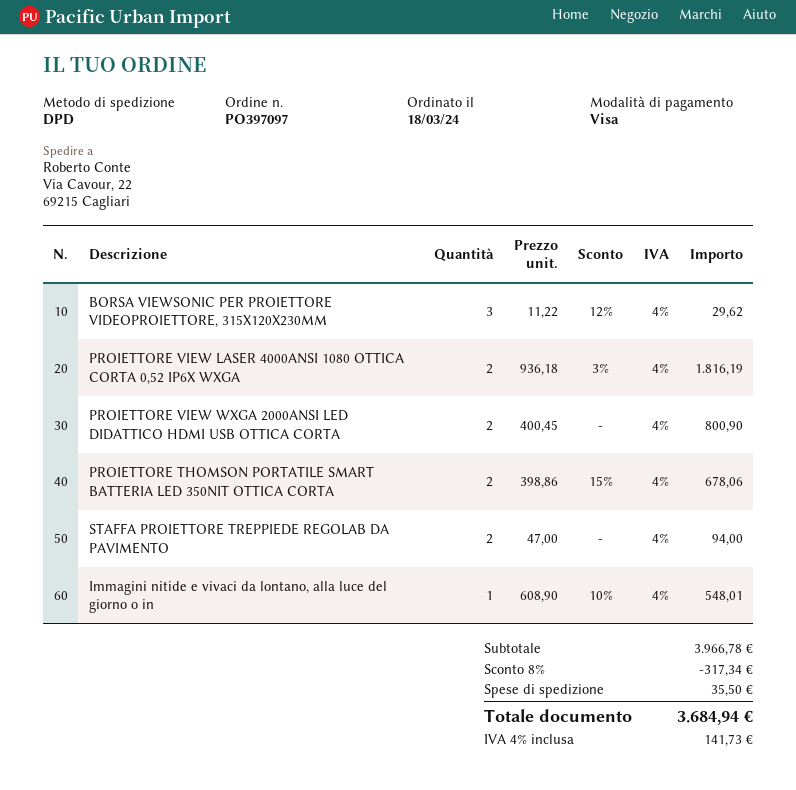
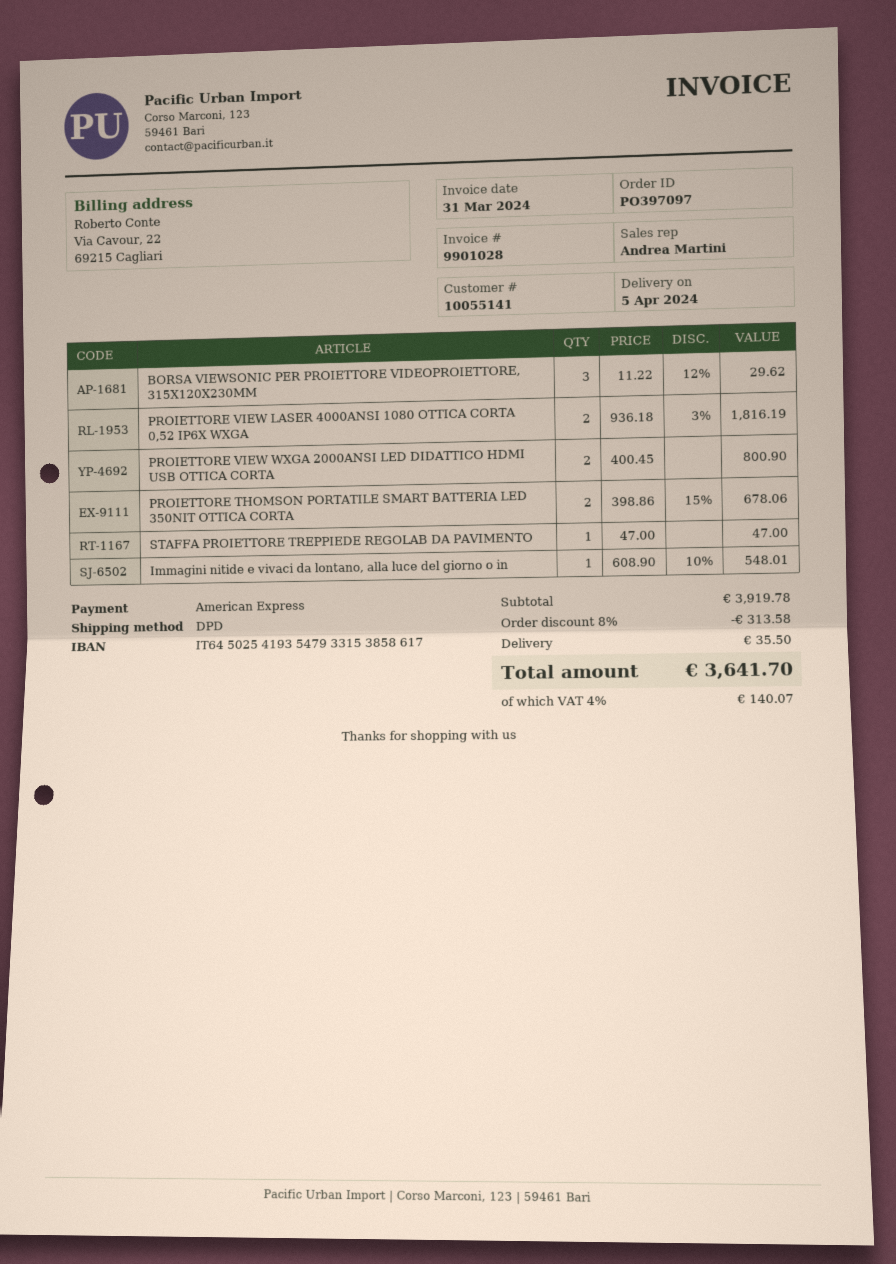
payment method: Visa -> American Express
STAFFA PROIETTORE TREPPIEDE REGOLAB DA PAVIMENTO: 2 x 47.00 = 94.00 -> 1 x 47.00 = 47.00
subtotal: 3966.78 -> 3919.78
discount: 8% = 317.34 -> 8% = 313.58
tax: 4% = 141.73 -> 4% = 140.07
total: 3684.94 -> 3641.70

